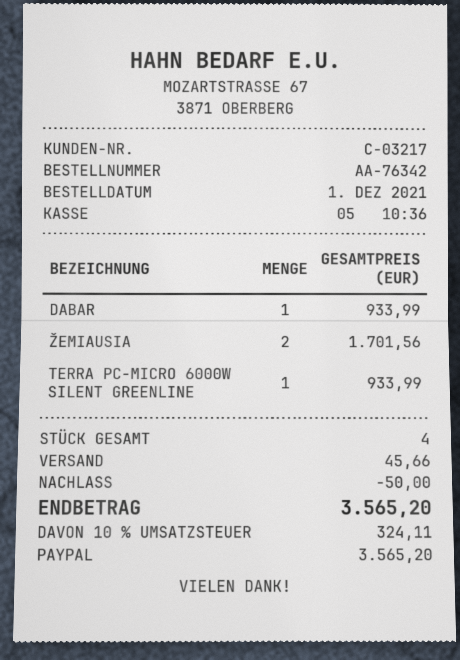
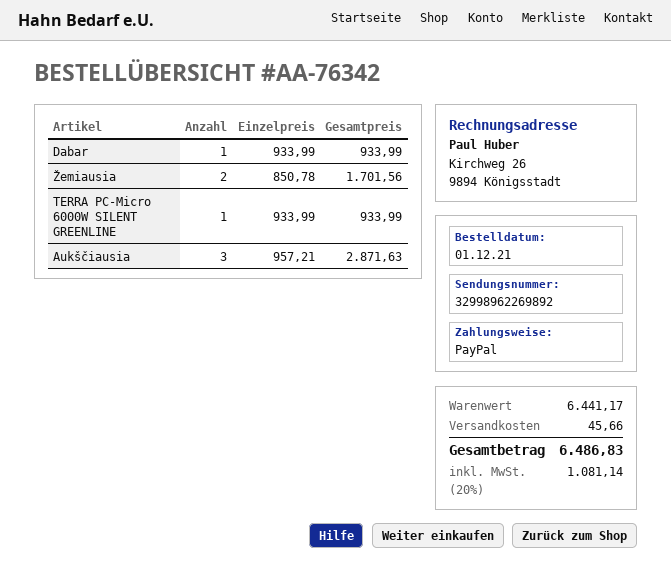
Aukščiausia: none -> 3 for 2871.63
discount: 50.00 -> none
tax: 10% = 324.11 -> 20% = 1081.14
total: 3565.20 -> 6486.83

